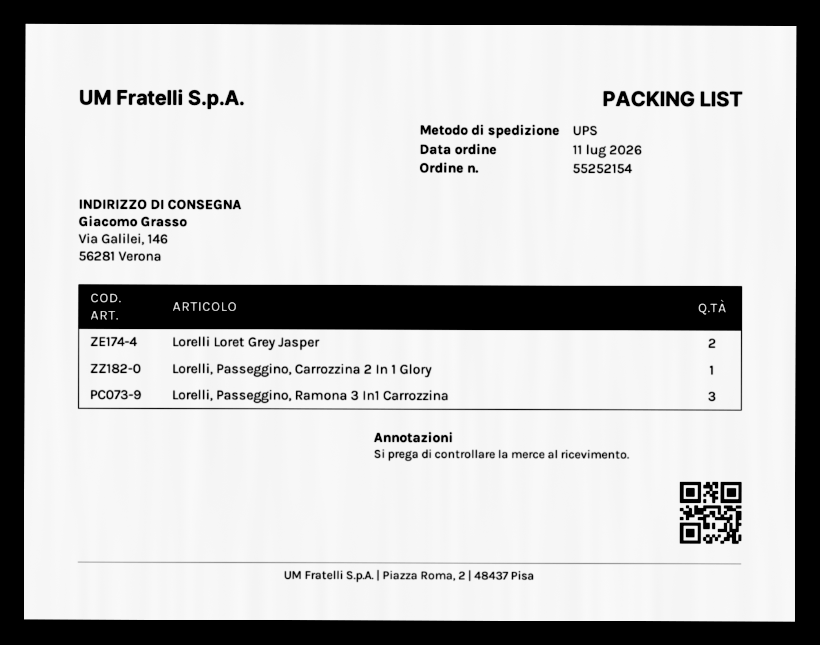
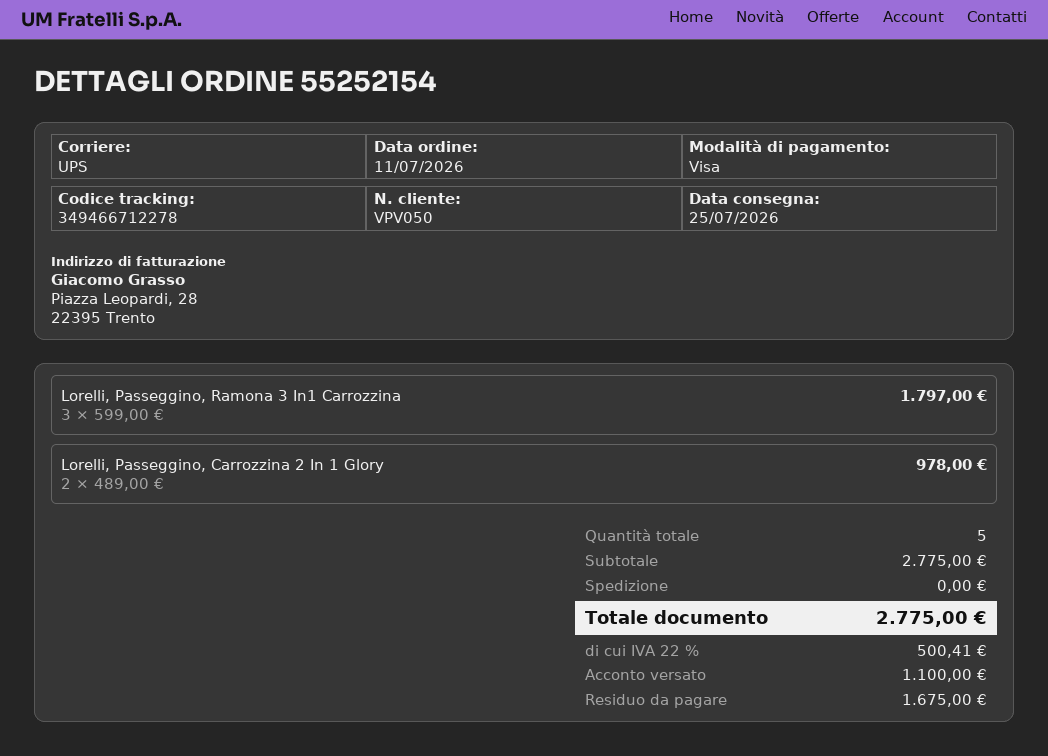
Lorelli Loret Grey Jasper: 2 -> none
Lorelli, Passeggino, Carrozzina 2 In 1 Glory: 1 -> 2

